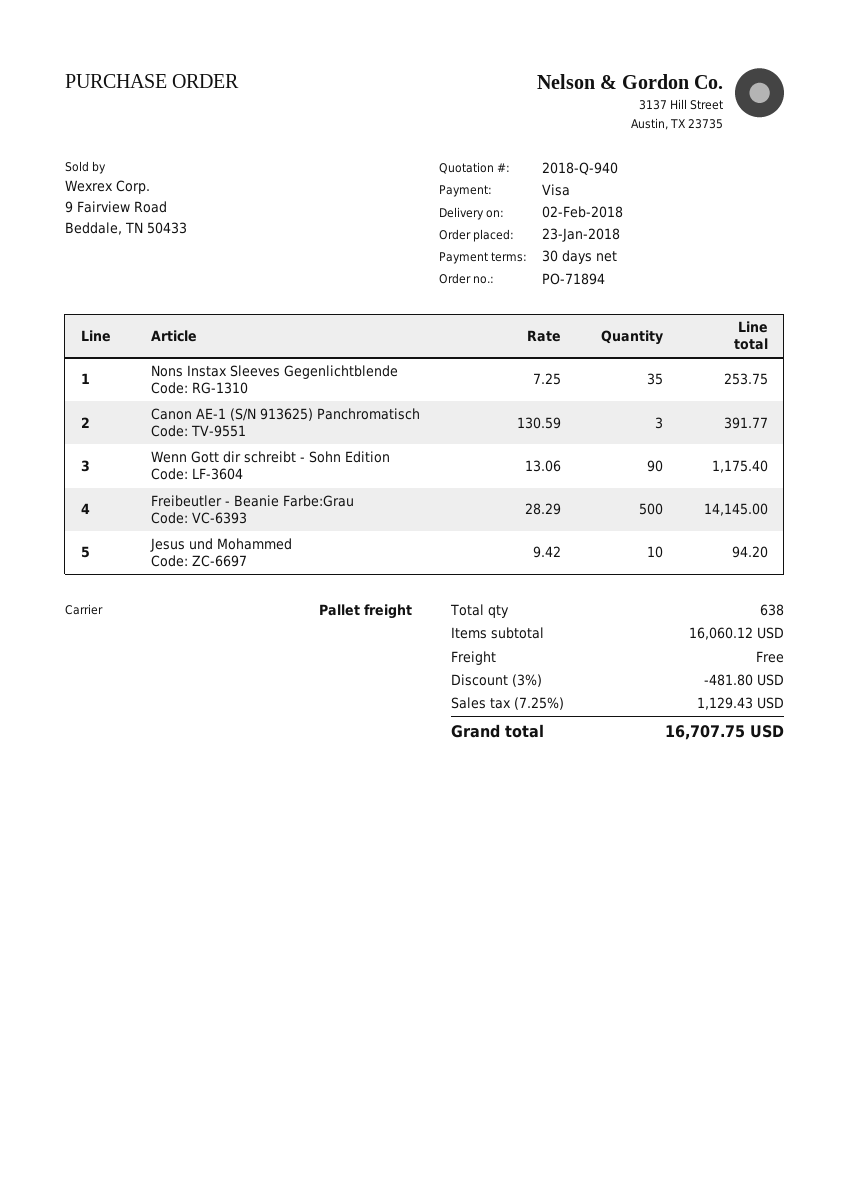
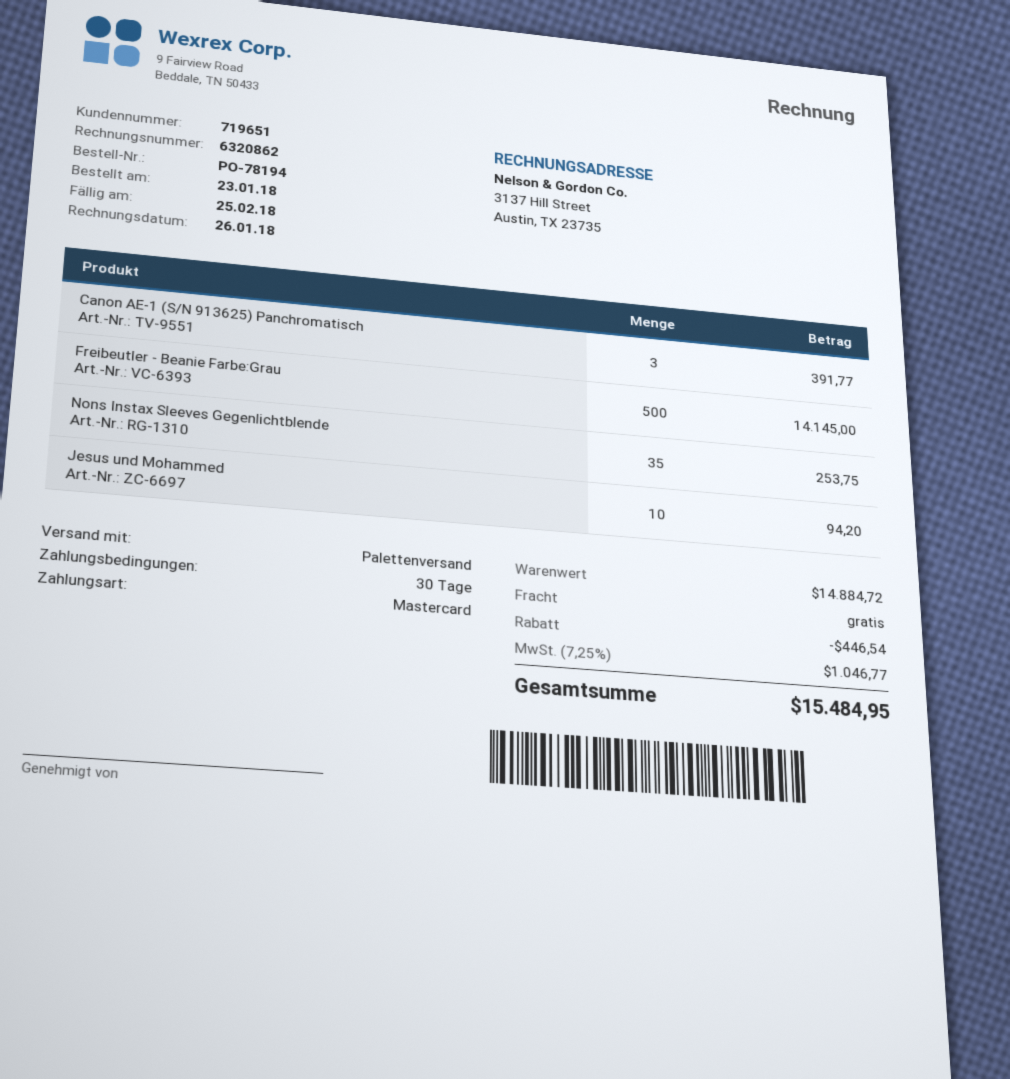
order number: PO-71894 -> PO-78194
payment method: Visa -> Mastercard
Wenn Gott dir schreibt - Sohn Edition: 90 for 1175.40 -> none
subtotal: 16060.12 -> 14884.72
discount: 481.80 -> 446.54
tax: 7.25% = 1129.43 -> 7.25% = 1046.77
total: 16707.75 -> 15484.95

